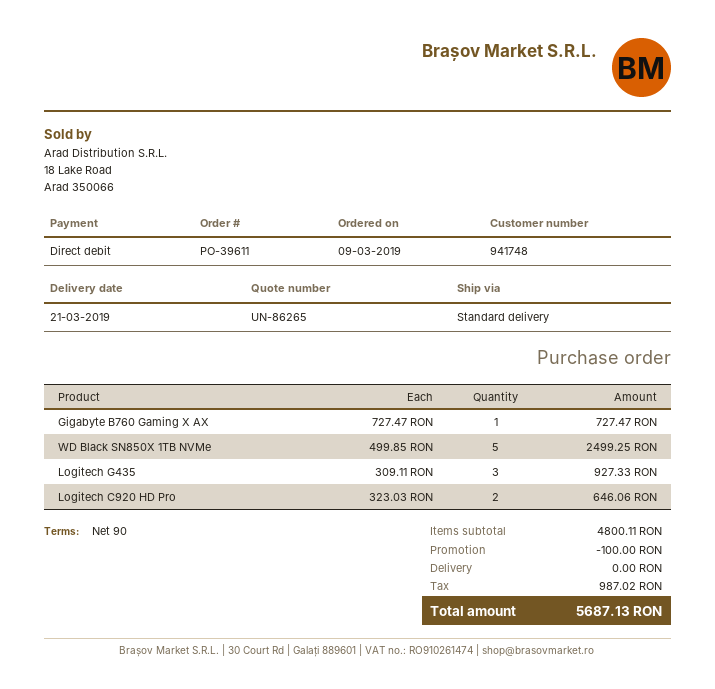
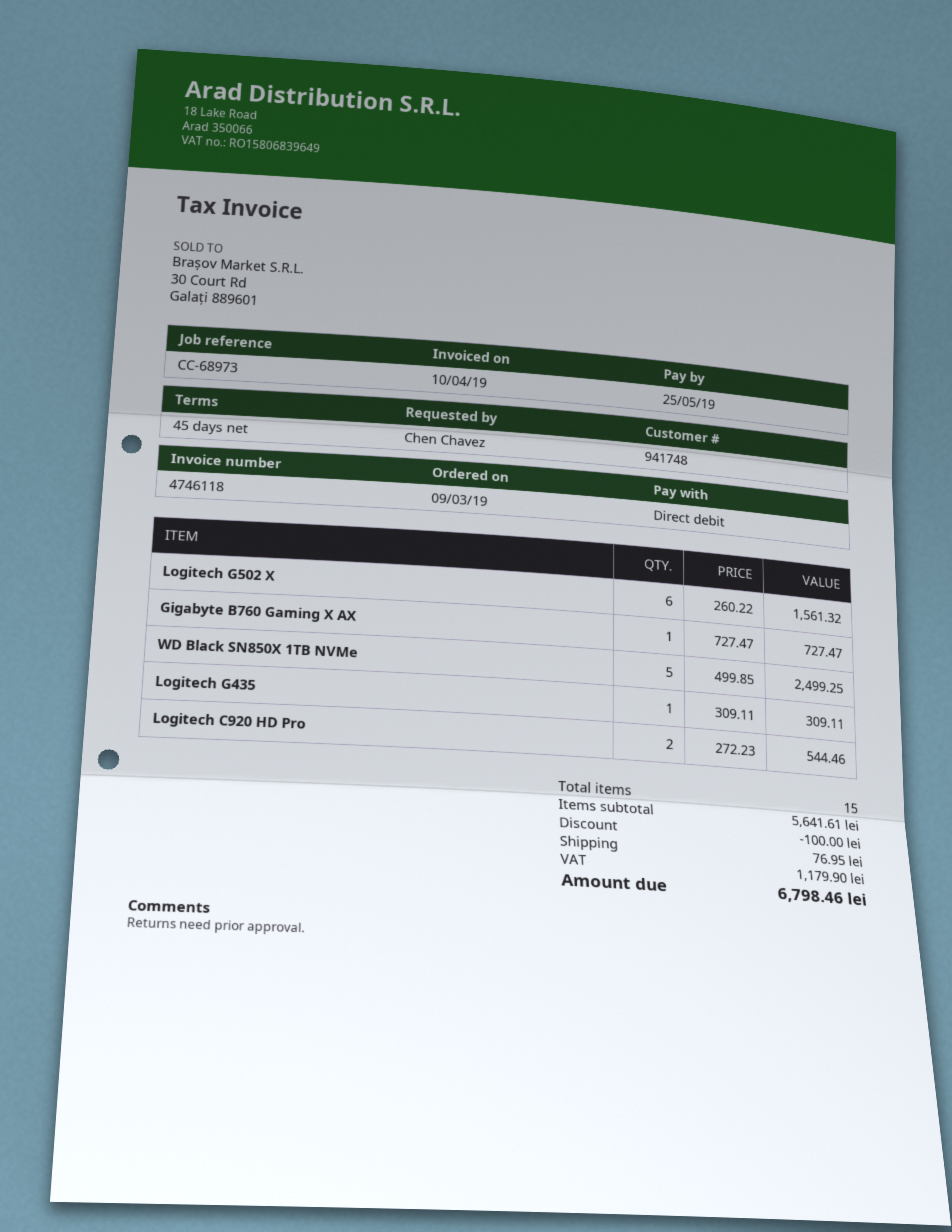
payment terms: 90 days -> 45 days
Logitech G435: 3 x 309.11 = 927.33 -> 1 x 309.11 = 309.11
Logitech C920 HD Pro: 2 x 323.03 = 646.06 -> 2 x 272.23 = 544.46
Logitech G502 X: none -> 6 x 260.22 = 1561.32
subtotal: 4800.11 -> 5641.61
shipping: 0.00 -> 76.95
tax: 987.02 -> 1179.90
total: 5687.13 -> 6798.46

